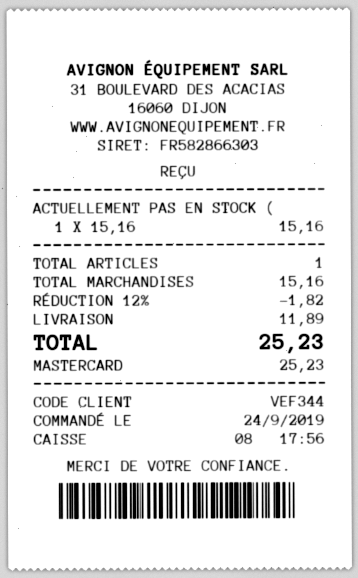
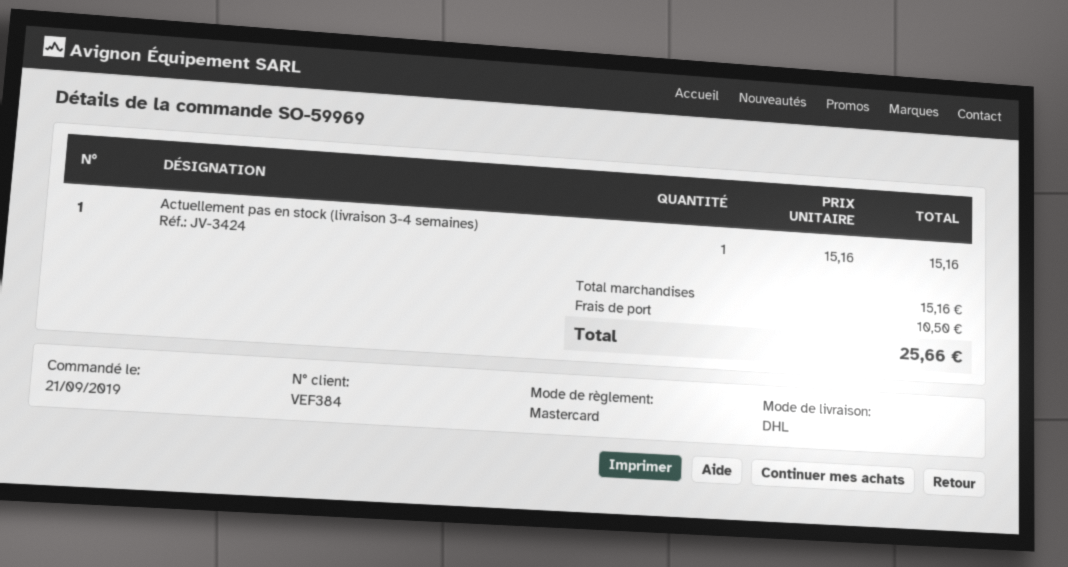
order date: 2019-09-24 -> 2019-09-21
customer number: VEF344 -> VEF384
discount: 12% = 1.82 -> none
shipping: 11.89 -> 10.50
total: 25.23 -> 25.66

